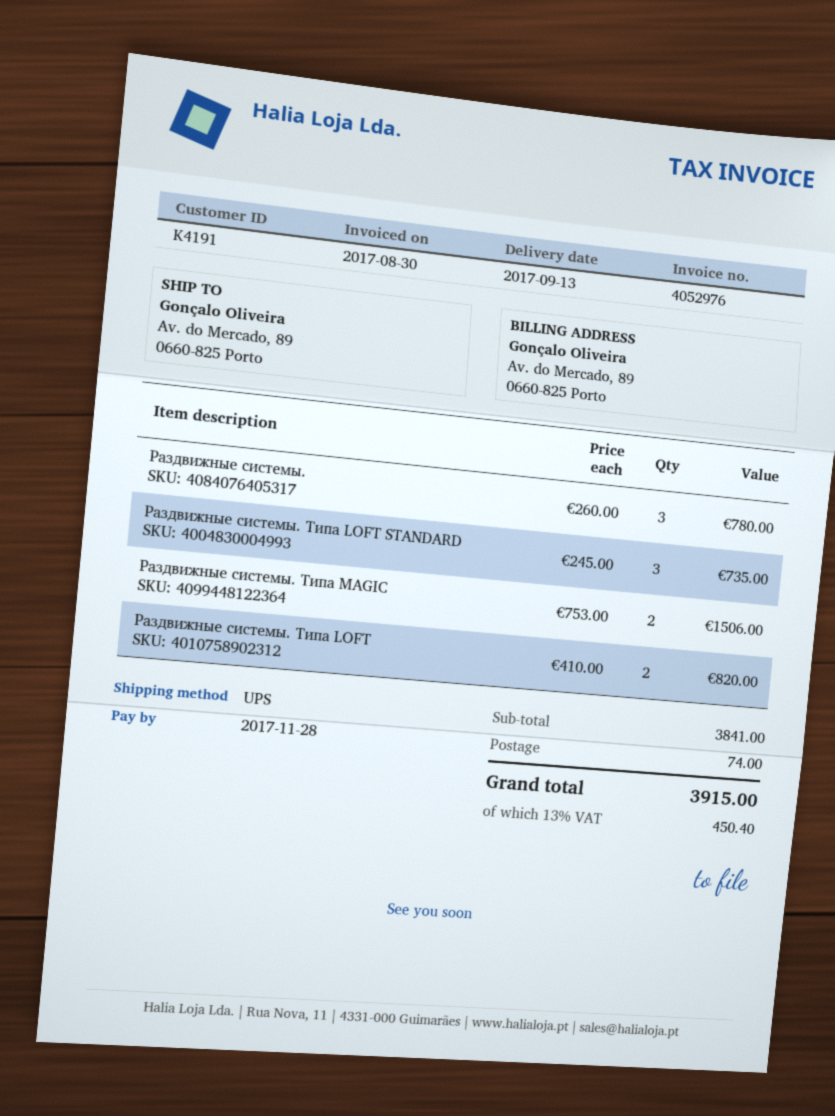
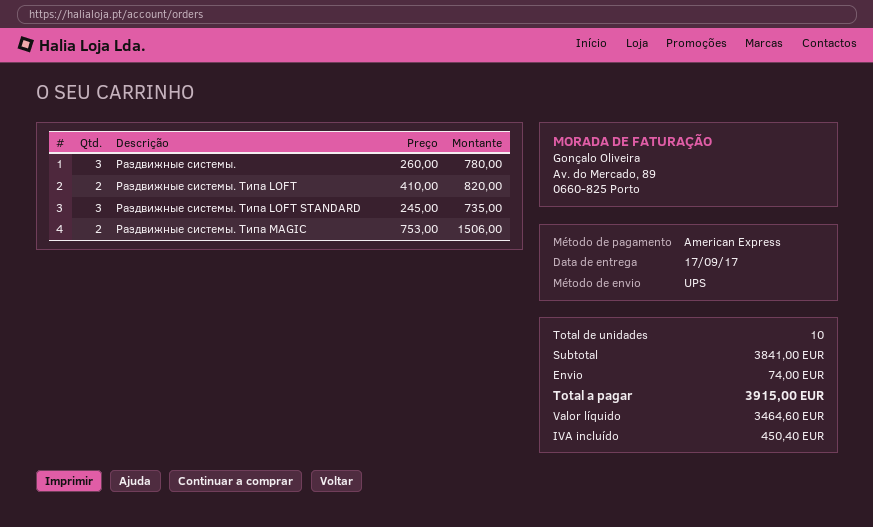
delivery date: 2017-09-13 -> 2017-09-17

